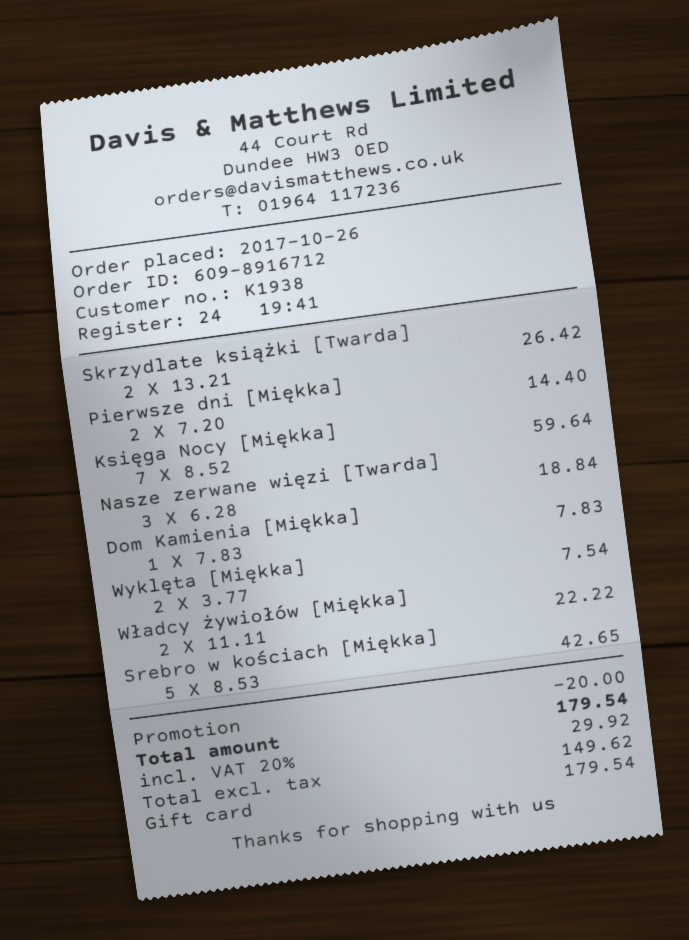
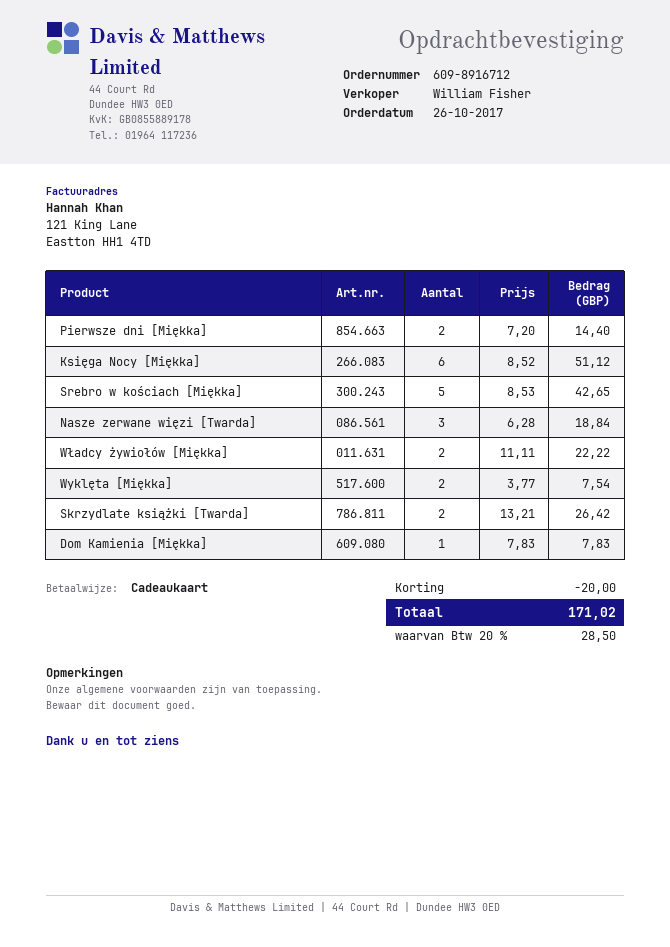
Księga Nocy [Miękka]: 7 x 8.52 = 59.64 -> 6 x 8.52 = 51.12
tax: 20% = 29.92 -> 20% = 28.50
total: 179.54 -> 171.02

